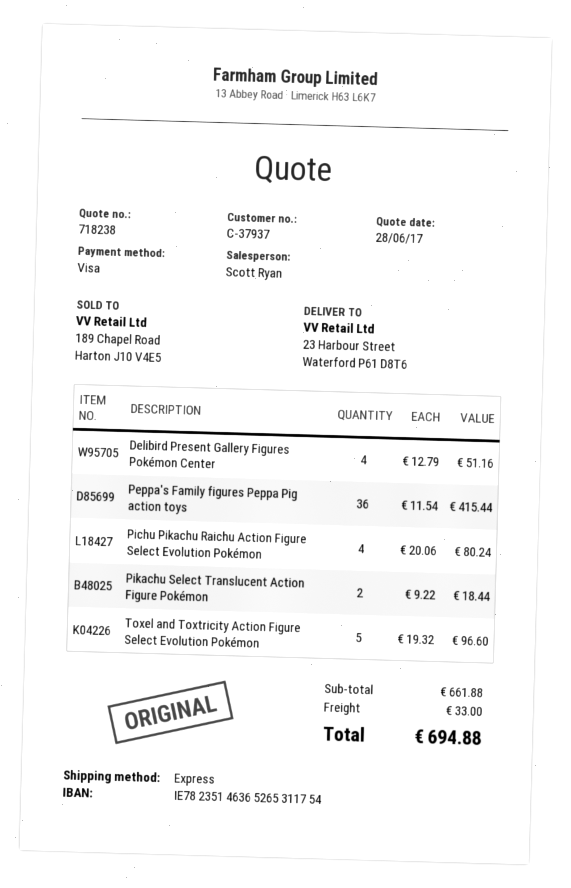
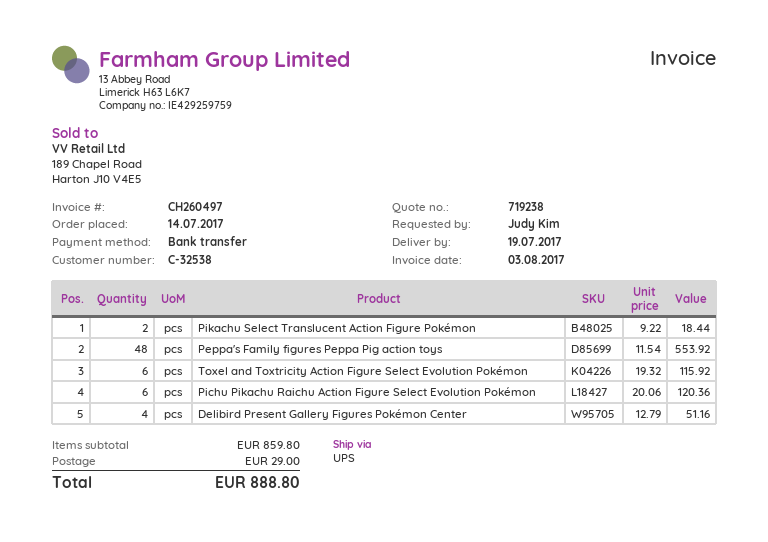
quote number: 718238 -> 719238
customer number: C-37937 -> C-32538
payment method: Visa -> bank transfer
shipping method: express -> UPS
Peppa's Family figures Peppa Pig action toys: 36 x 11.54 = 415.44 -> 48 x 11.54 = 553.92
Pichu Pikachu Raichu Action Figure Select Evolution Pokémon: 4 x 20.06 = 80.24 -> 6 x 20.06 = 120.36
Toxel and Toxtricity Action Figure Select Evolution Pokémon: 5 x 19.32 = 96.60 -> 6 x 19.32 = 115.92
subtotal: 661.88 -> 859.80
shipping: 33.00 -> 29.00
total: 694.88 -> 888.80

